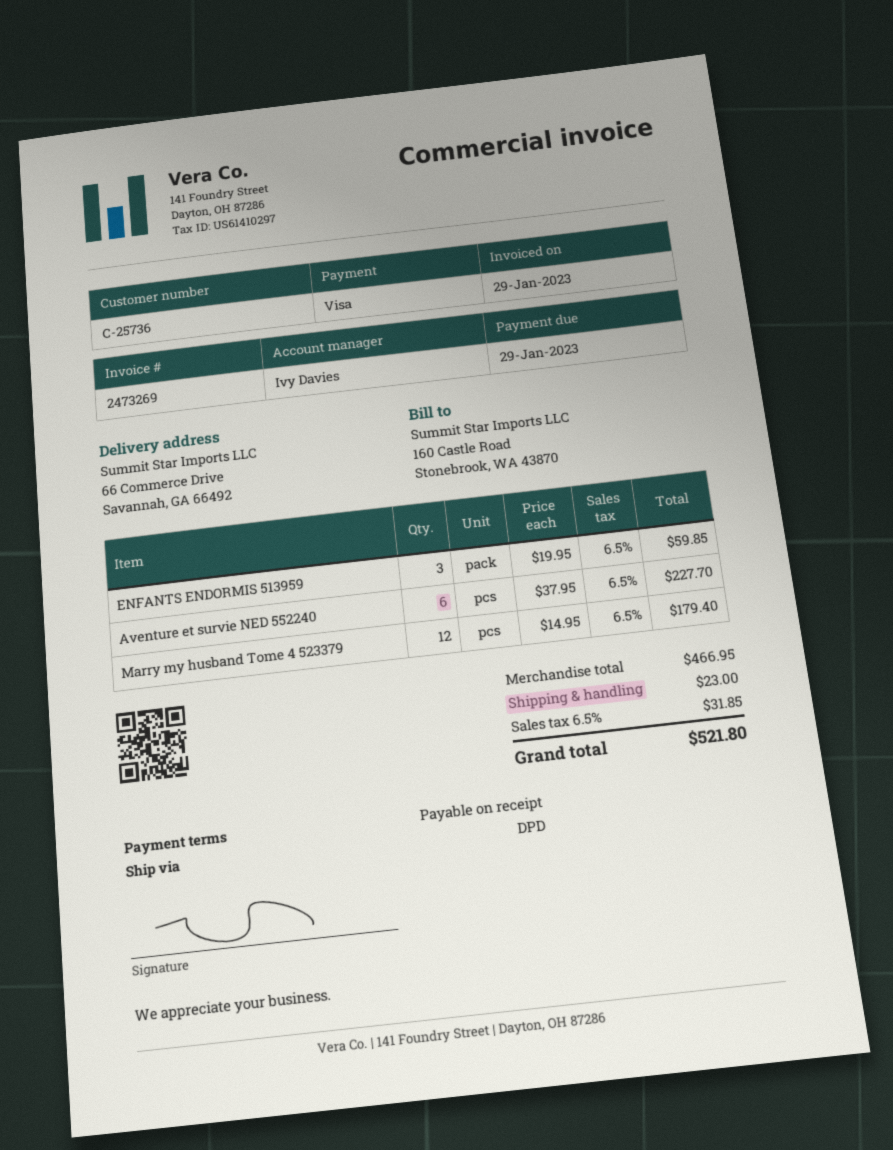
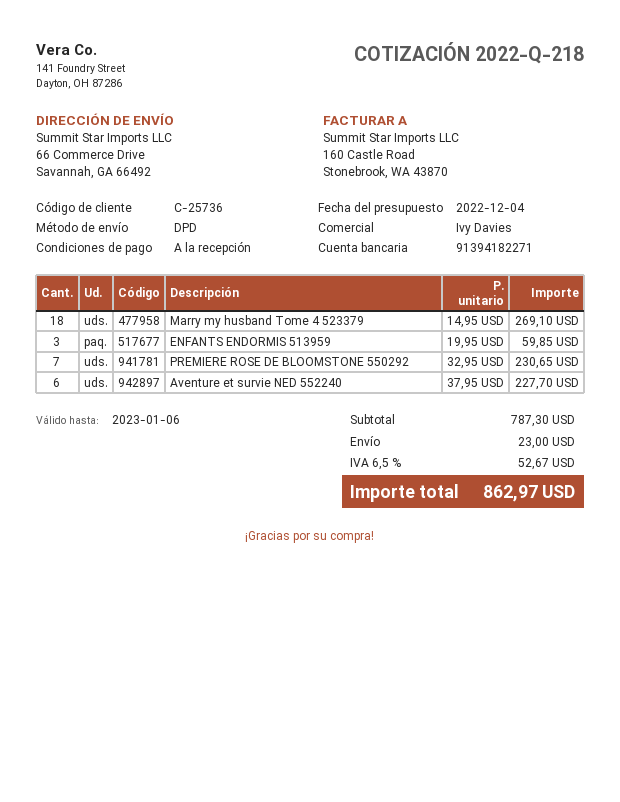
Marry my husband Tome 4 523379: 12 x 14.95 = 179.40 -> 18 x 14.95 = 269.10
PREMIERE ROSE DE BLOOMSTONE 550292: none -> 7 x 32.95 = 230.65
subtotal: 466.95 -> 787.30
tax: 6.5% = 31.85 -> 6.5% = 52.67
total: 521.80 -> 862.97

